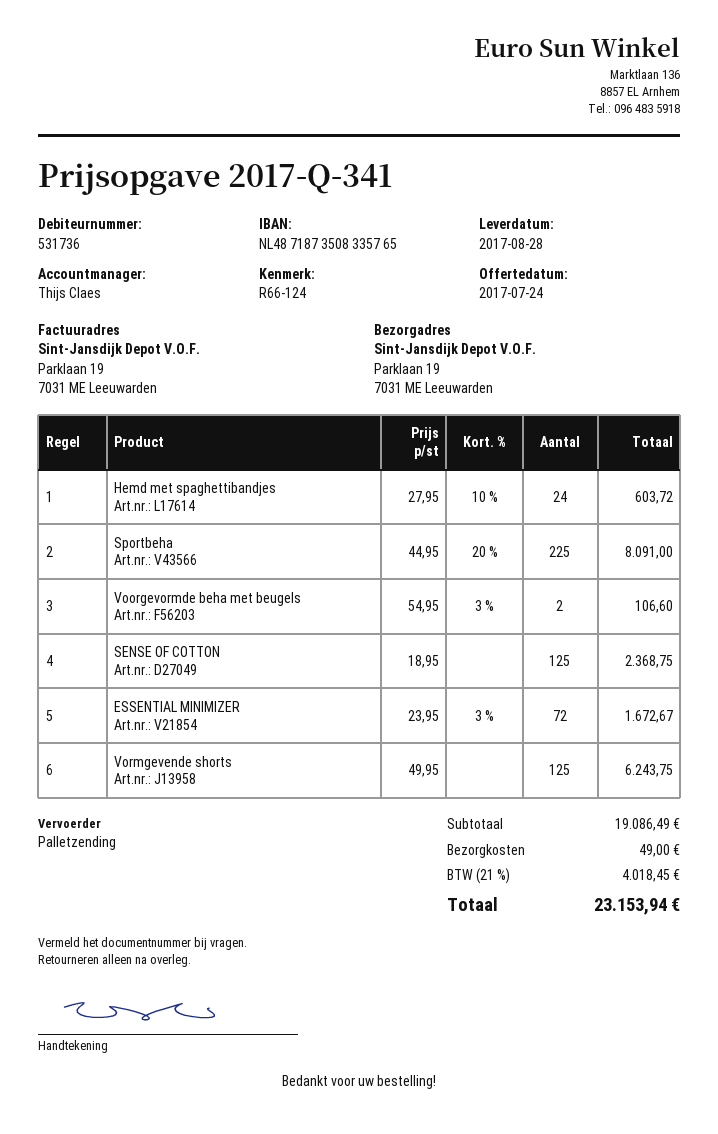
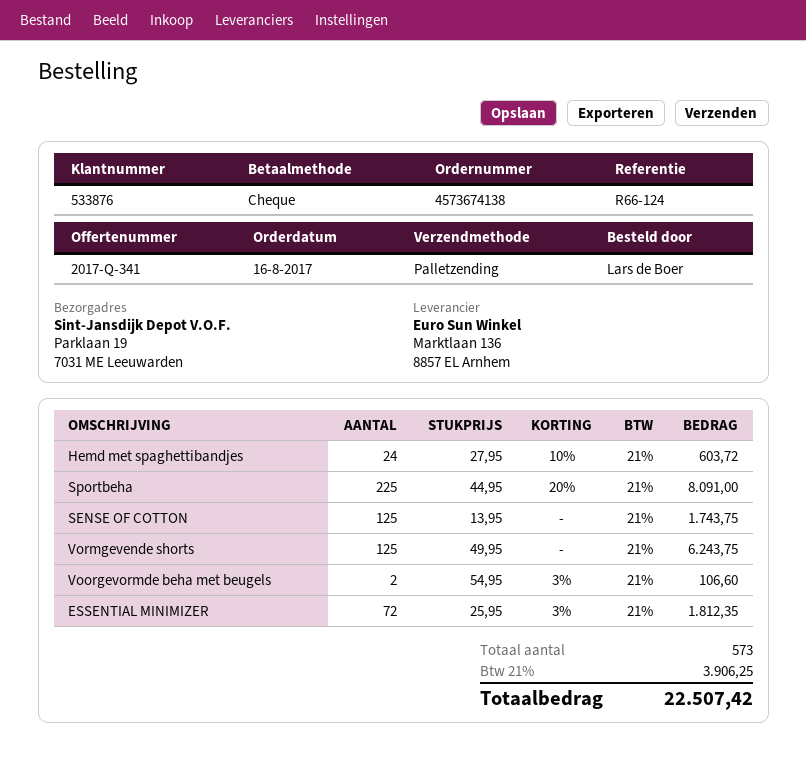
customer number: 531736 -> 533876
SENSE OF COTTON: 125 x 18.95 = 2368.75 -> 125 x 13.95 = 1743.75
ESSENTIAL MINIMIZER: 72 x 23.95 - 3% = 1672.67 -> 72 x 25.95 - 3% = 1812.35
shipping: 49.00 -> none
tax: 21% = 4018.45 -> 21% = 3906.25
total: 23153.94 -> 22507.42

